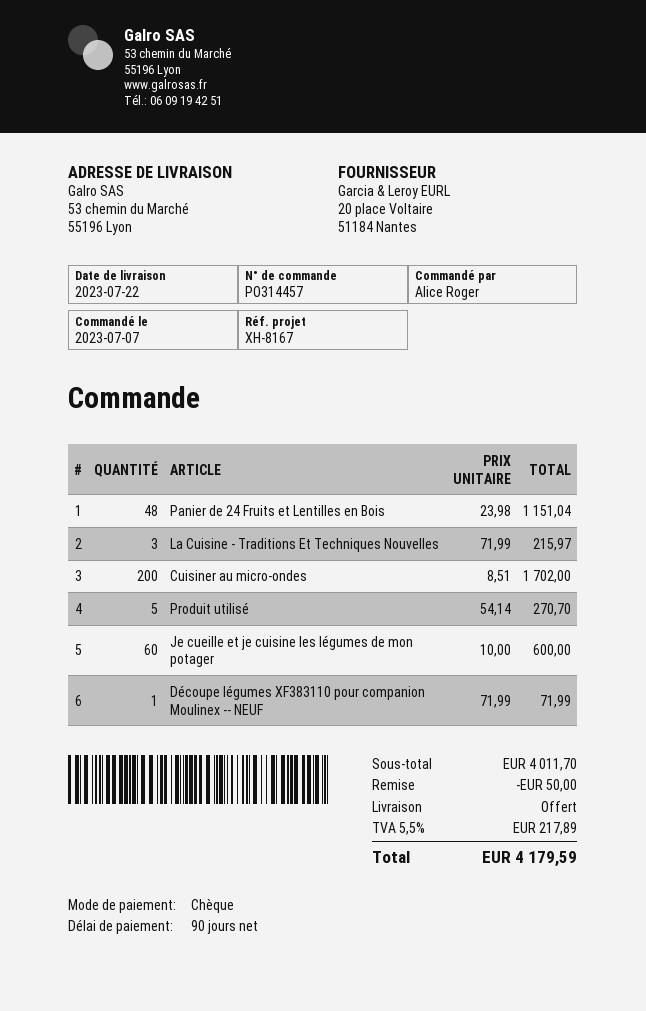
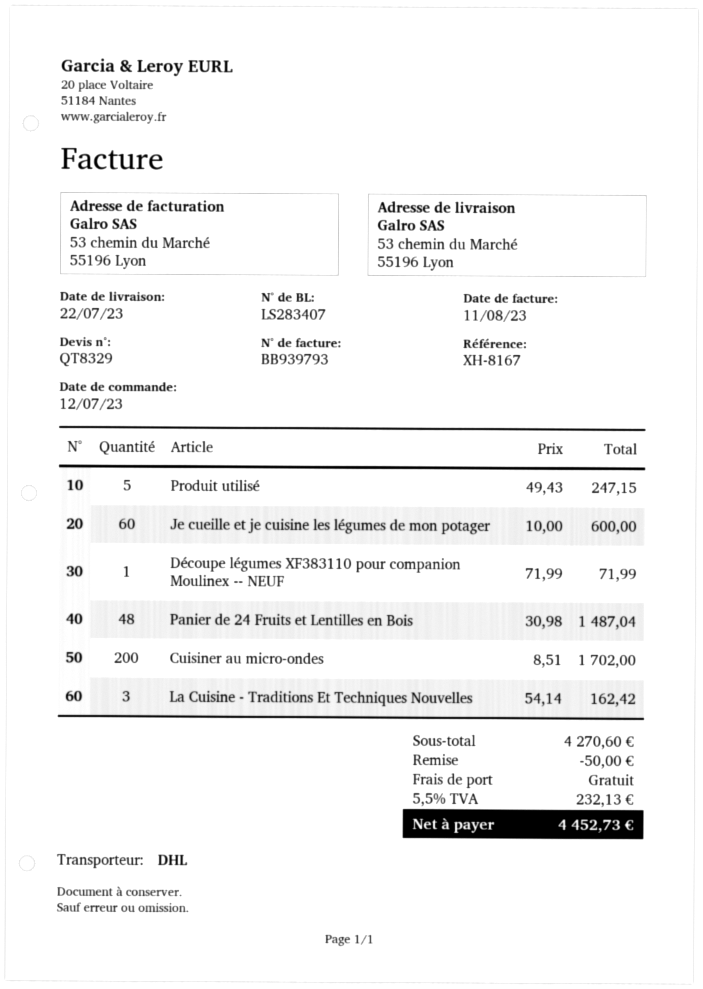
order date: 2023-07-07 -> 2023-07-12
Panier de 24 Fruits et Lentilles en Bois: 48 x 23.98 = 1151.04 -> 48 x 30.98 = 1487.04
La Cuisine - Traditions Et Techniques Nouvelles: 3 x 71.99 = 215.97 -> 3 x 54.14 = 162.42
Produit utilisé: 5 x 54.14 = 270.70 -> 5 x 49.43 = 247.15
subtotal: 4011.70 -> 4270.60
tax: 5.5% = 217.89 -> 5.5% = 232.13
total: 4179.59 -> 4452.73

